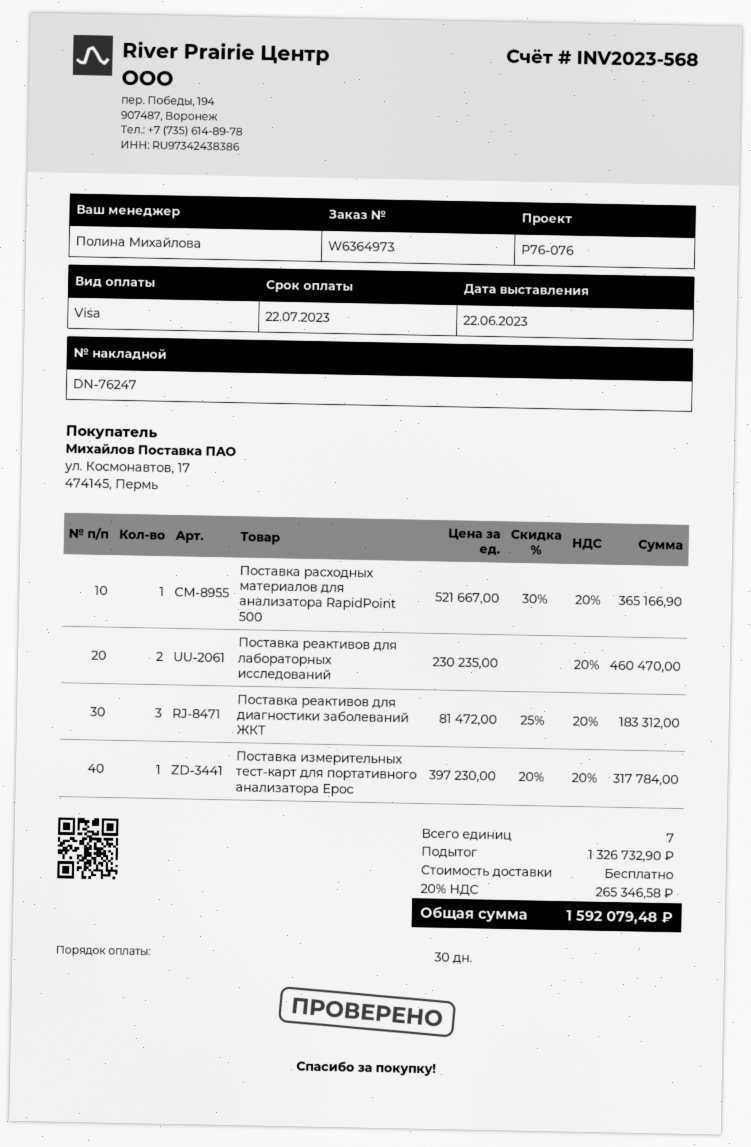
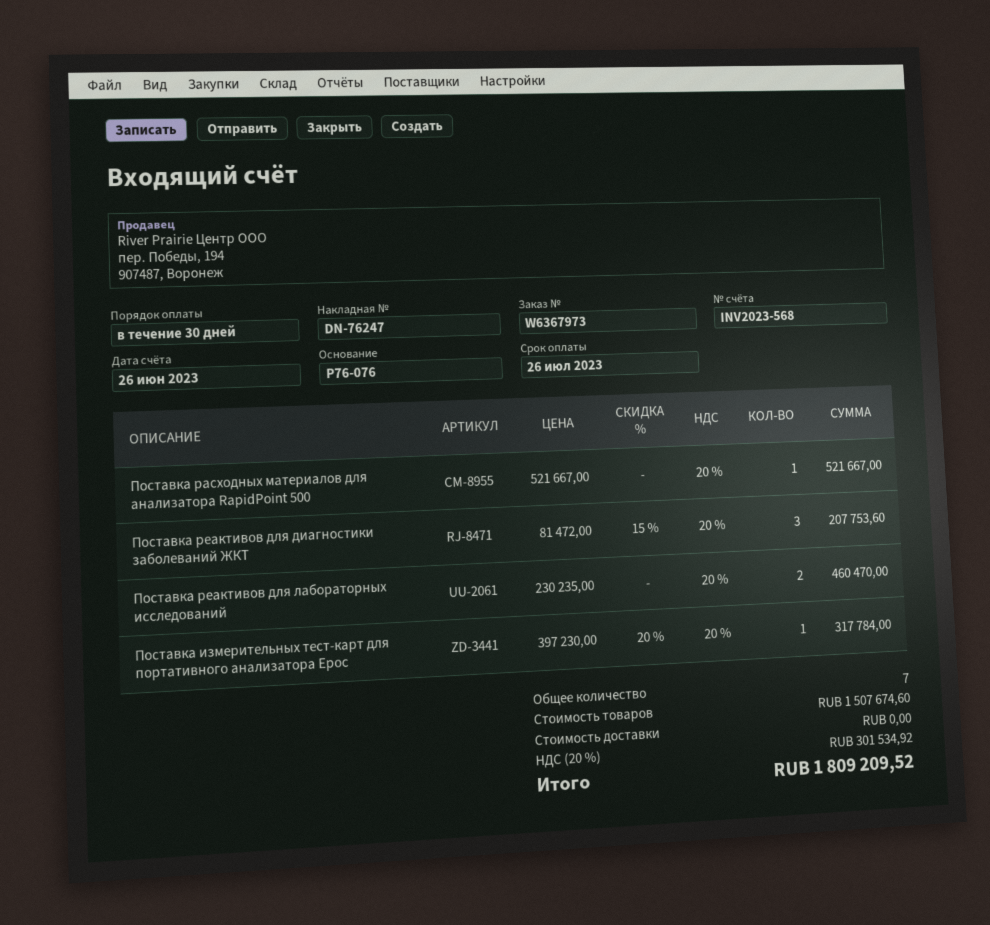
order number: W6364973 -> W6367973
invoice date: 2023-06-22 -> 2023-06-26
due date: 2023-07-22 -> 2023-07-26
Поставка расходных материалов для анализатора RapidPoint 500: 1 x 521667.00 - 30% = 365166.90 -> 1 x 521667.00 = 521667.00
Поставка реактивов для диагностики заболеваний ЖКТ: 3 x 81472.00 - 25% = 183312.00 -> 3 x 81472.00 - 15% = 207753.60
subtotal: 1326732.90 -> 1507674.60
tax: 20% = 265346.58 -> 20% = 301534.92
total: 1592079.48 -> 1809209.52

